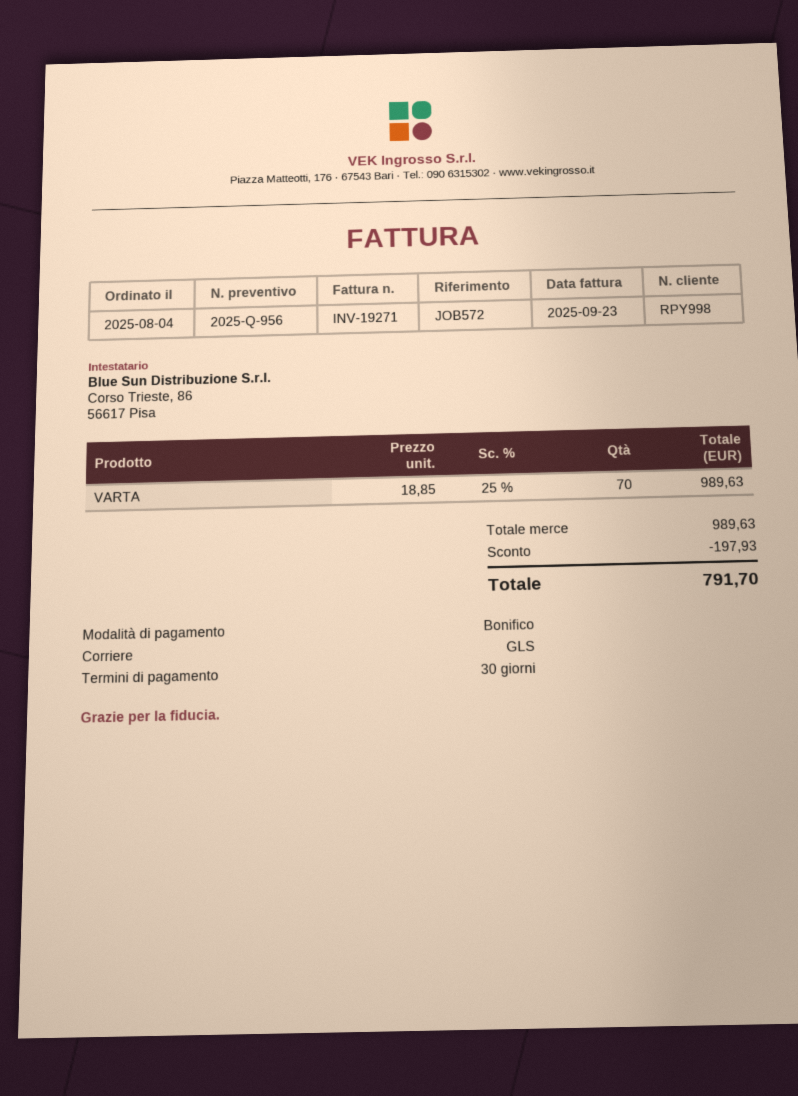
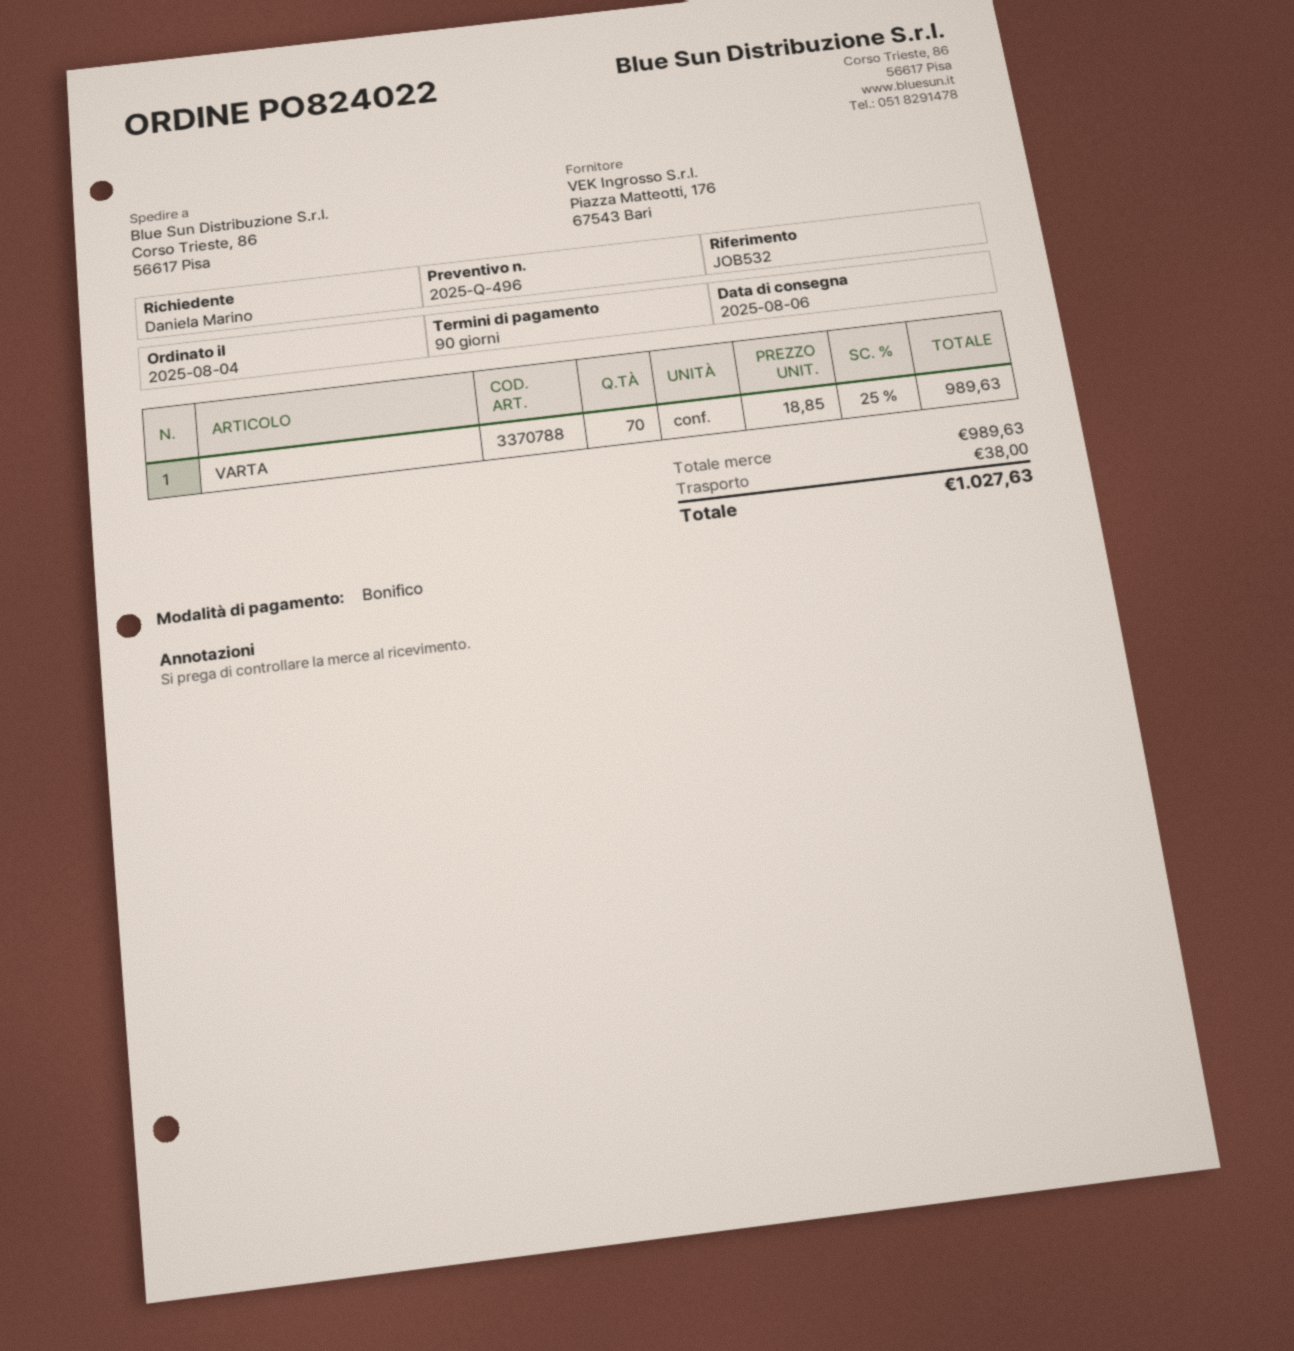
quote number: 2025-Q-956 -> 2025-Q-496
payment terms: 30 days -> 90 days
reference: JOB572 -> JOB532
discount: 197.93 -> none
shipping: none -> 38.00
total: 791.70 -> 1027.63

